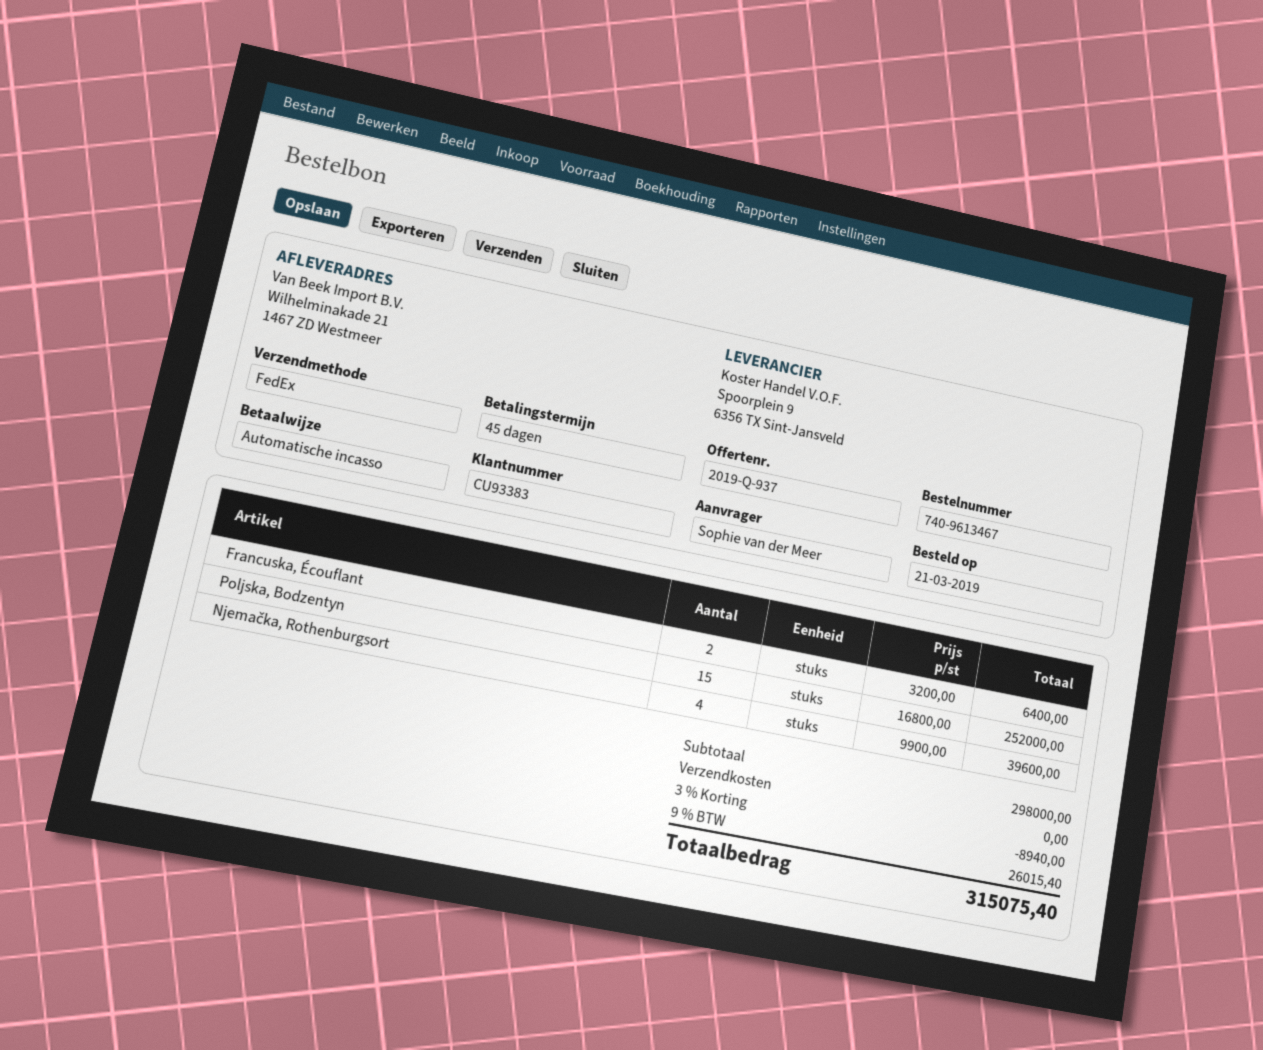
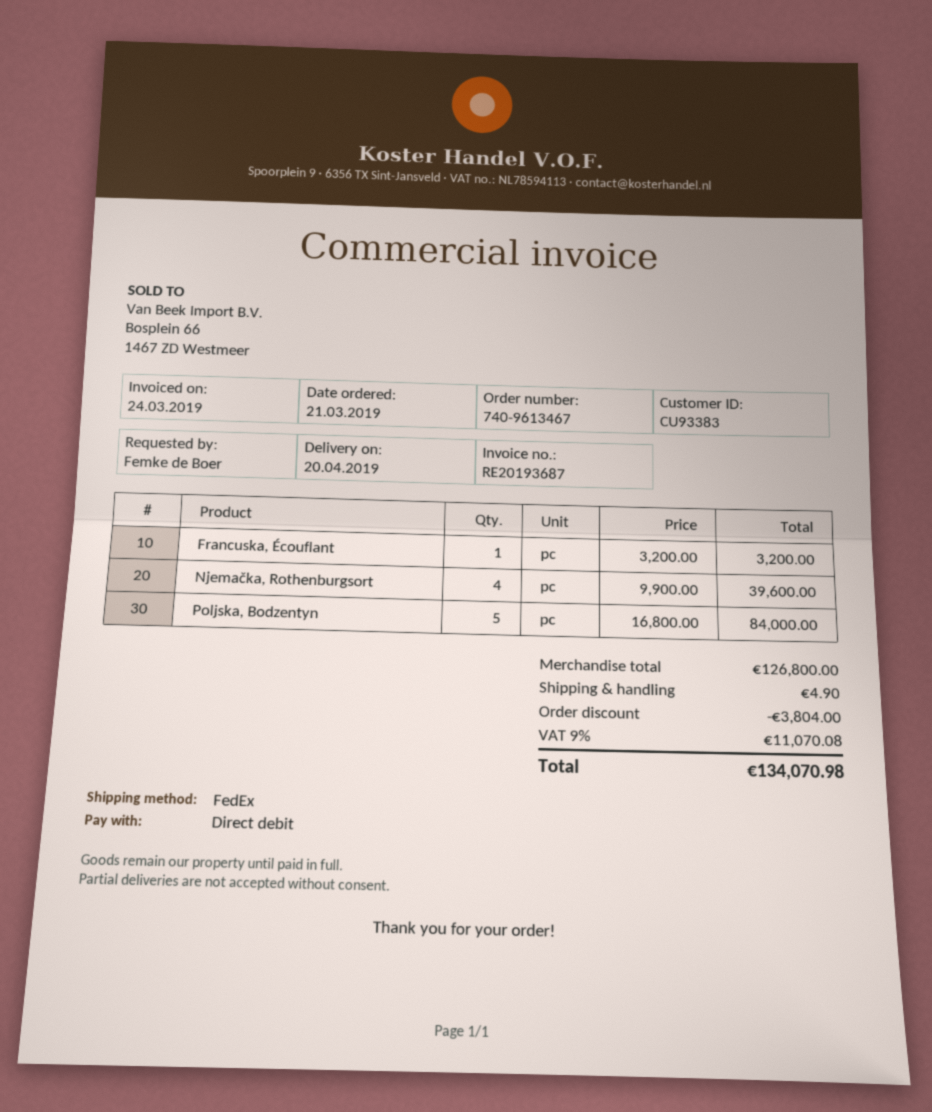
ordered by: Sophie van der Meer -> Femke de Boer
Francuska, Écouflant: 2 x 3200.00 = 6400.00 -> 1 x 3200.00 = 3200.00
Poljska, Bodzentyn: 15 x 16800.00 = 252000.00 -> 5 x 16800.00 = 84000.00
subtotal: 298000.00 -> 126800.00
discount: 8940.00 -> 3804.00
shipping: 0.00 -> 4.90
tax: 9% = 26015.40 -> 9% = 11070.08
total: 315075.40 -> 134070.98

